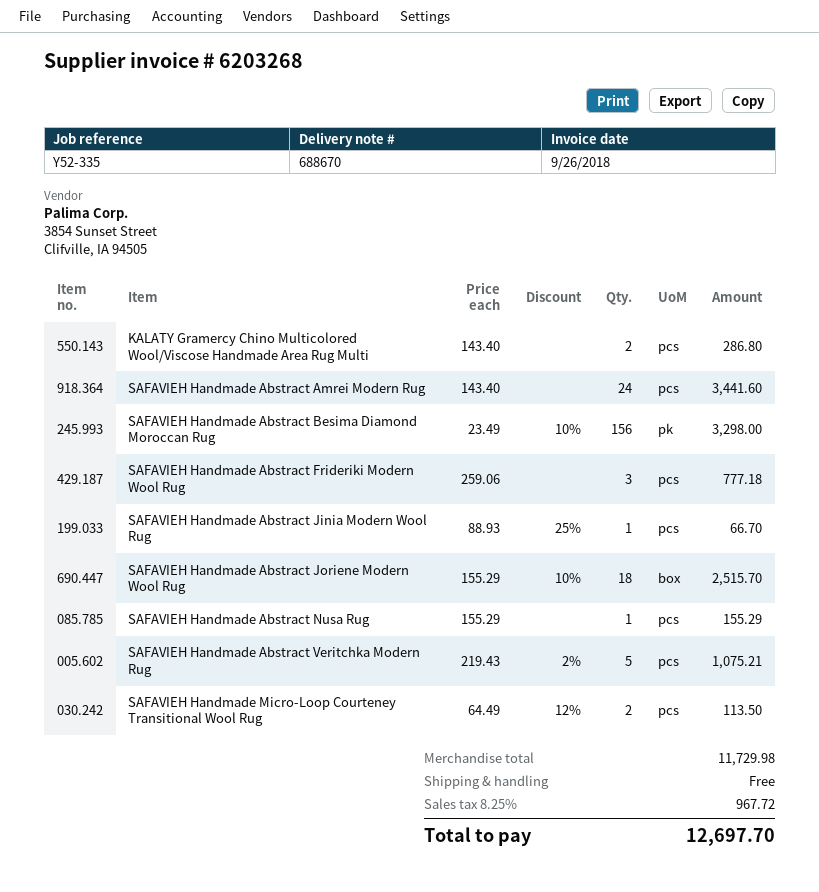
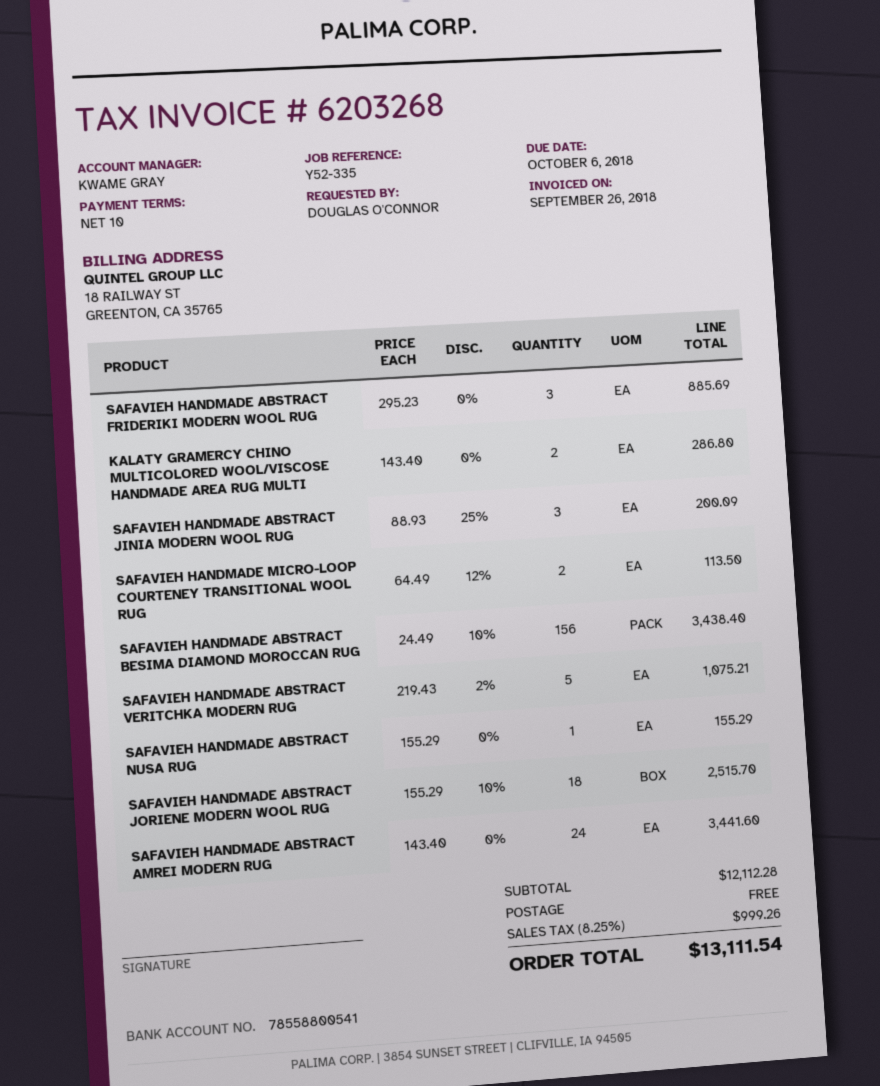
SAFAVIEH Handmade Abstract Besima Diamond Moroccan Rug: 156 x 23.49 - 10% = 3298.00 -> 156 x 24.49 - 10% = 3438.40
SAFAVIEH Handmade Abstract Frideriki Modern Wool Rug: 3 x 259.06 = 777.18 -> 3 x 295.23 = 885.69
SAFAVIEH Handmade Abstract Jinia Modern Wool Rug: 1 x 88.93 - 25% = 66.70 -> 3 x 88.93 - 25% = 200.09
subtotal: 11729.98 -> 12112.28
tax: 8.25% = 967.72 -> 8.25% = 999.26
total: 12697.70 -> 13111.54

